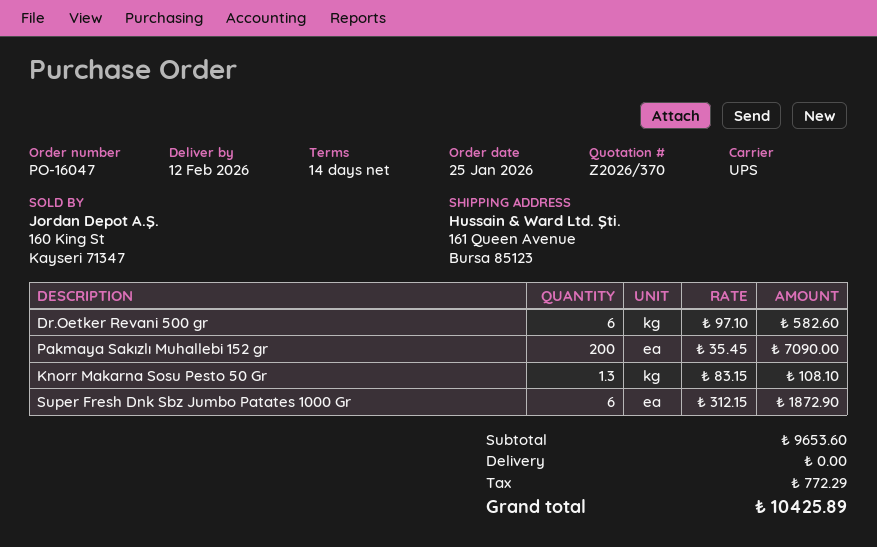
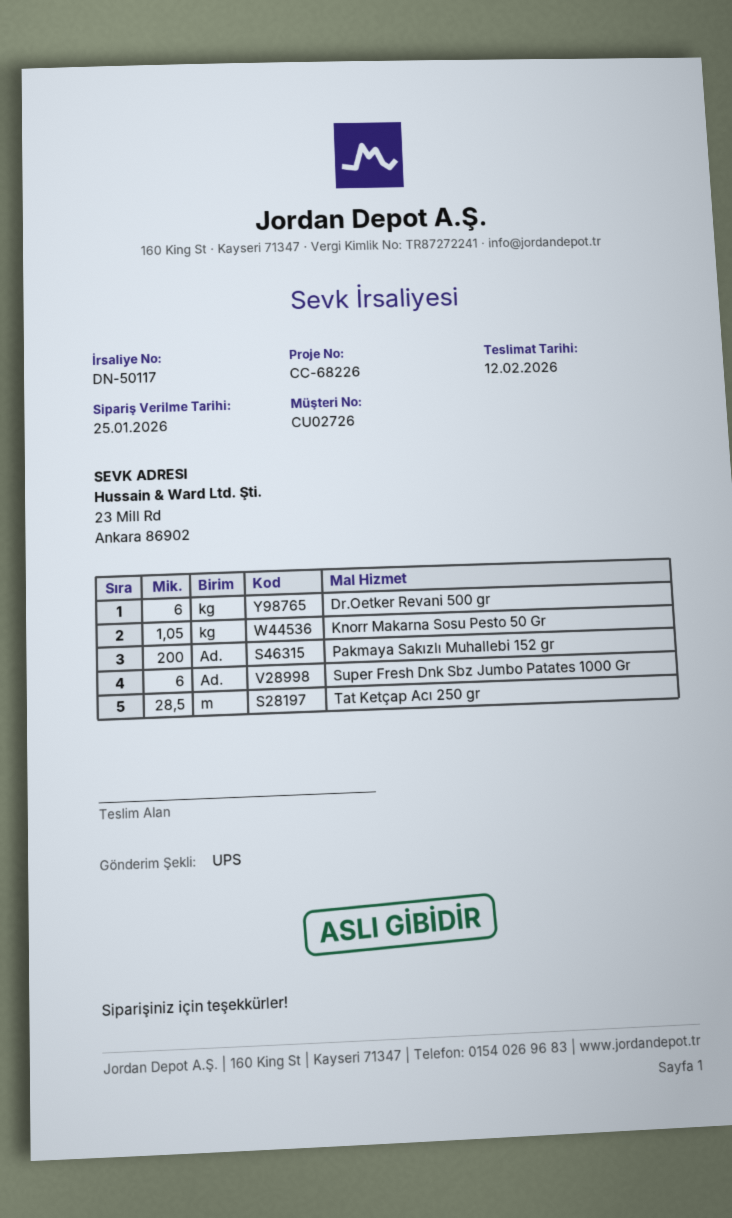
ship to: 161 Queen Avenue, Bursa 85123 -> 23 Mill Rd, Ankara 86902
Knorr Makarna Sosu Pesto 50 Gr: 1.3 -> 1.05
Tat Ketçap Acı 250 gr: none -> 28.5

